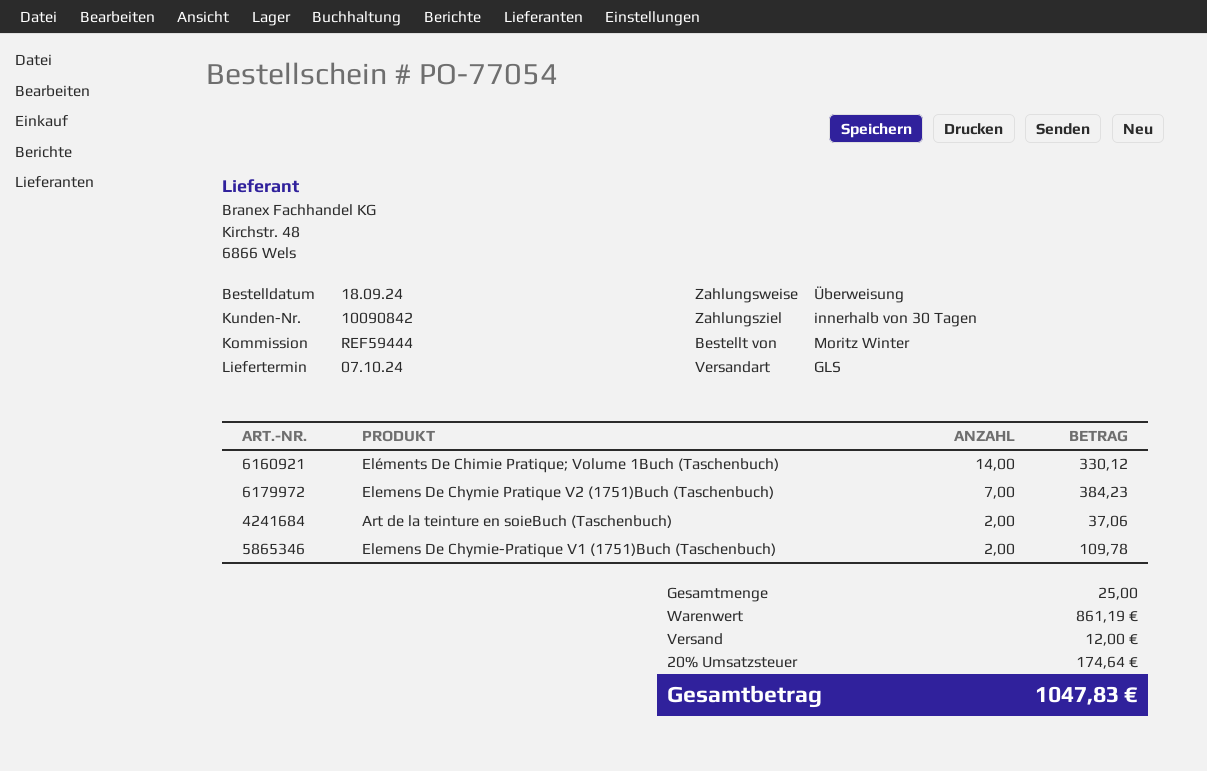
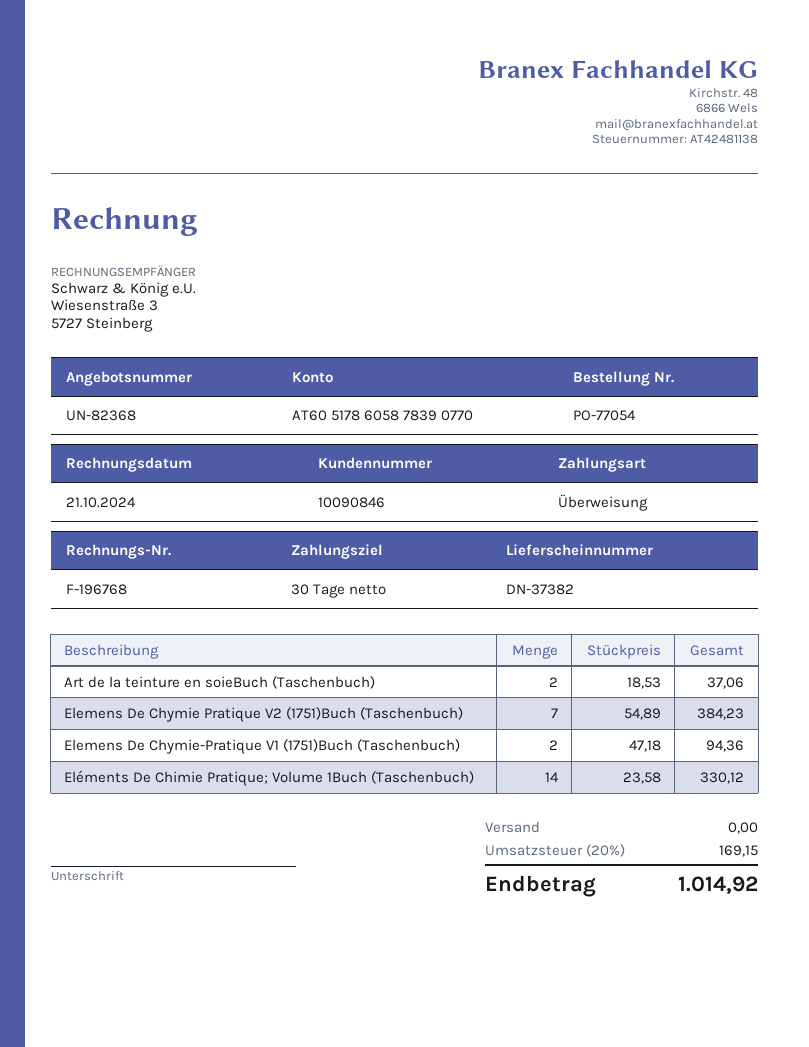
customer number: 10090842 -> 10090846
Elemens De Chymie-Pratique V1 (1751)Buch (Taschenbuch): 2 for 109.78 -> 2 for 94.36
shipping: 12.00 -> 0.00
tax: 20% = 174.64 -> 20% = 169.15
total: 1047.83 -> 1014.92

